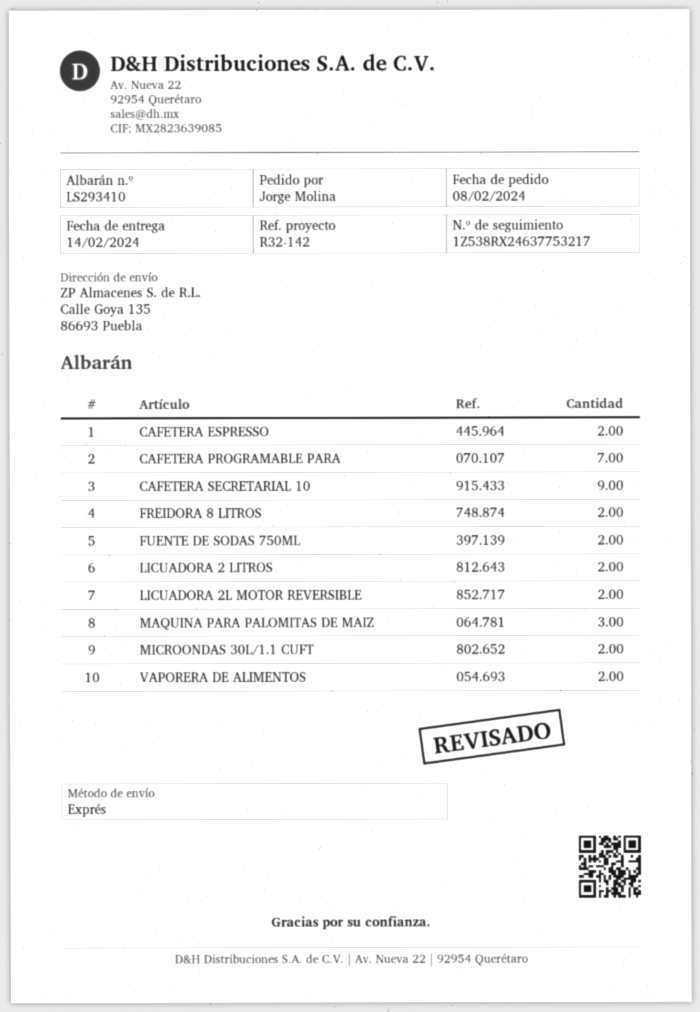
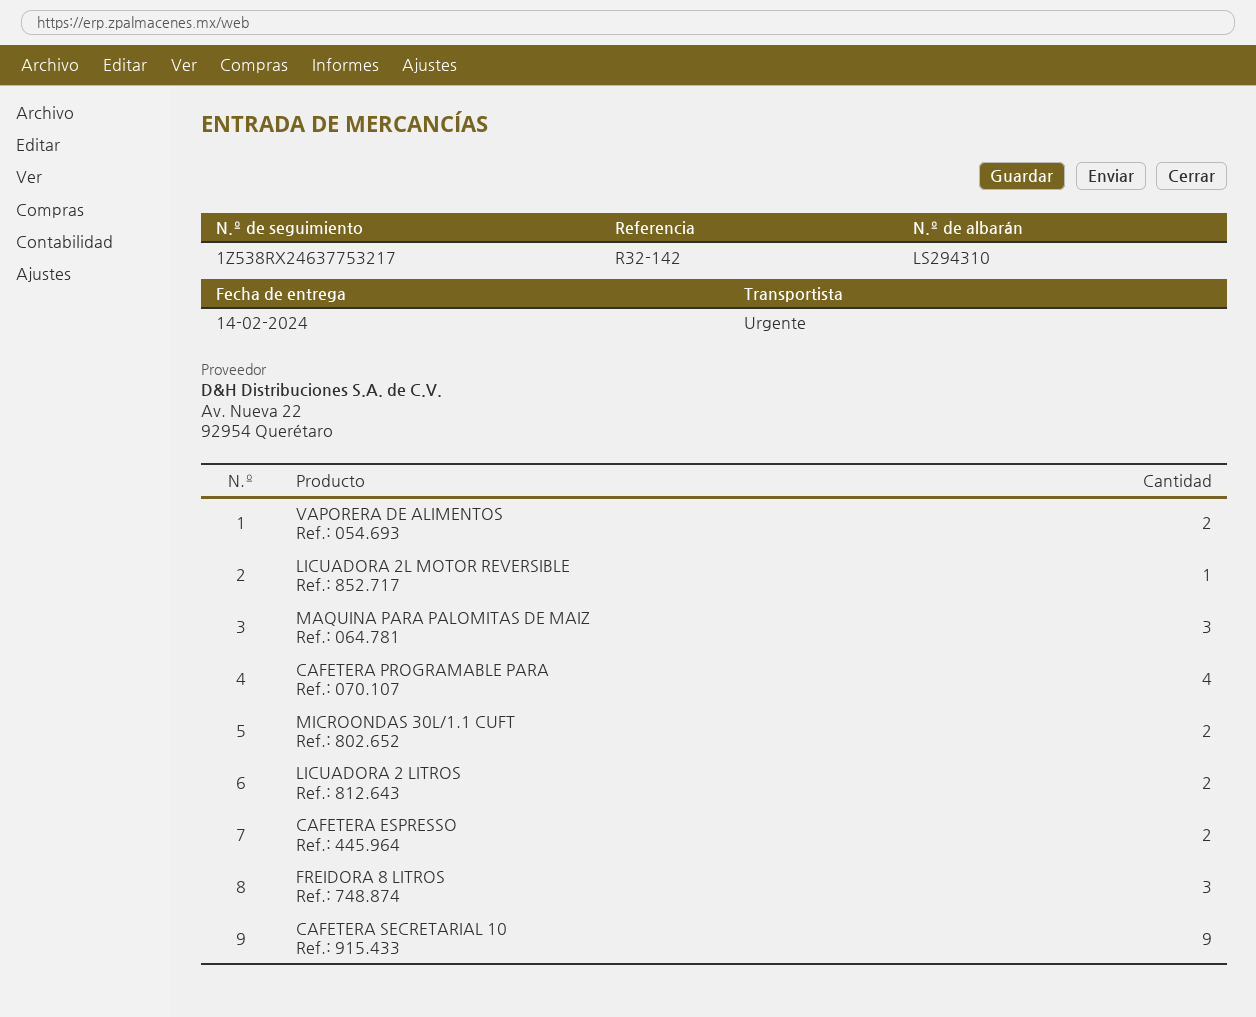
delivery note number: LS293410 -> LS294310
CAFETERA PROGRAMABLE PARA: 7 -> 4
FREIDORA 8 LITROS: 2 -> 3
FUENTE DE SODAS 750ML: 2 -> none
LICUADORA 2L MOTOR REVERSIBLE: 2 -> 1

